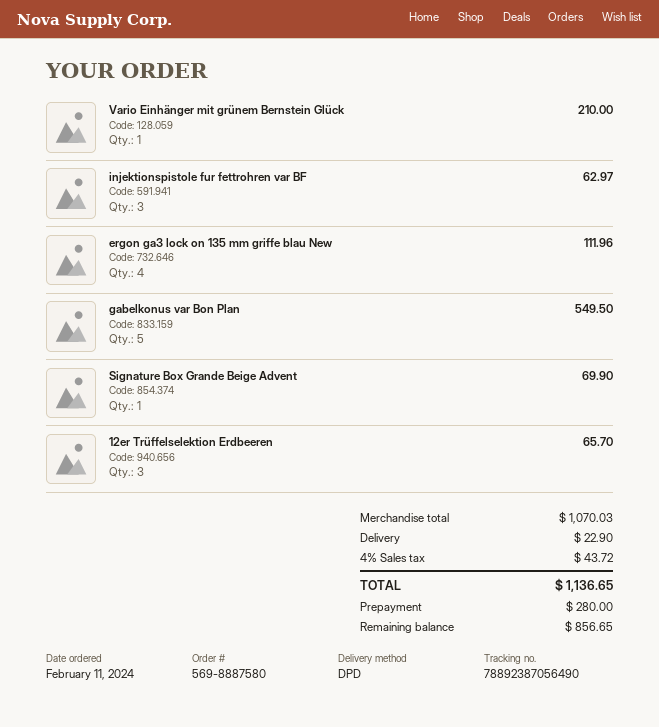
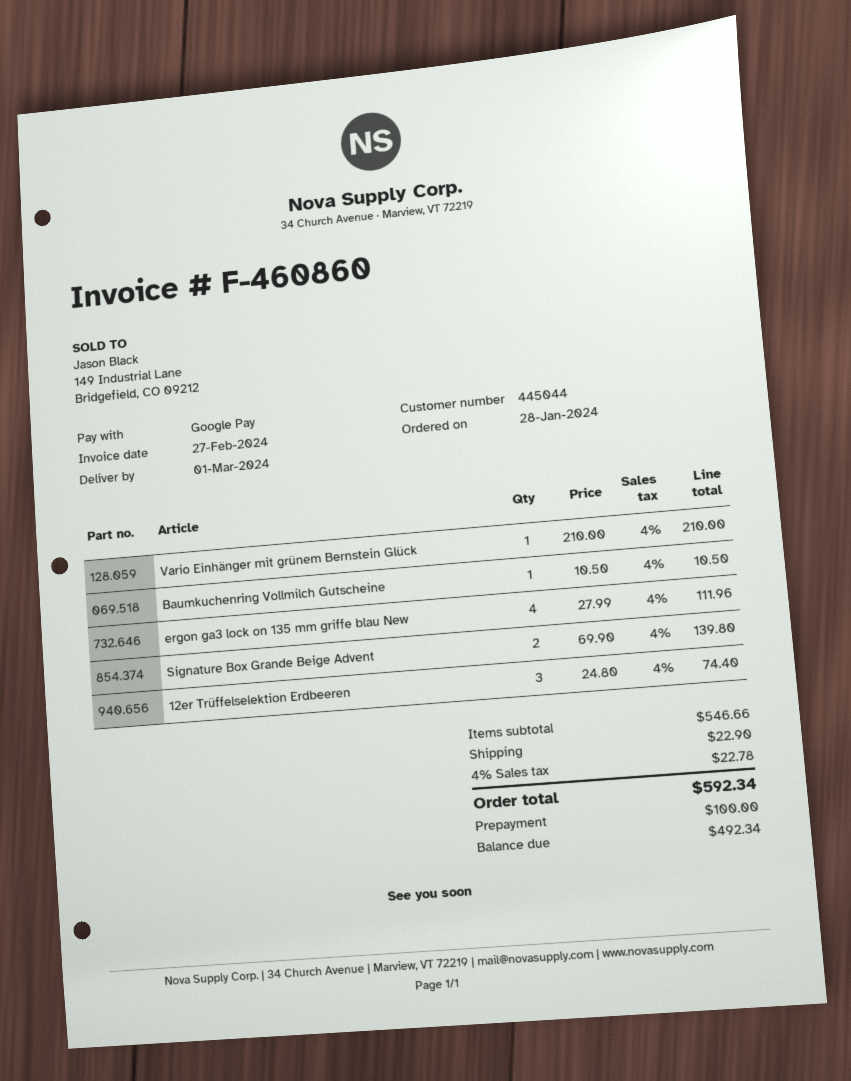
order date: 2024-02-11 -> 2024-01-28
injektionspistole fur fettrohren var BF: 3 for 62.97 -> none
gabelkonus var Bon Plan: 5 for 549.50 -> none
Signature Box Grande Beige Advent: 1 for 69.90 -> 2 for 139.80
12er Trüffelselektion Erdbeeren: 3 for 65.70 -> 3 for 74.40
Baumkuchenring Vollmilch Gutscheine: none -> 1 for 10.50
subtotal: 1070.03 -> 546.66
tax: 4% = 43.72 -> 4% = 22.78
total: 1136.65 -> 592.34
deposit: 280.00 -> 100.00
balance: 856.65 -> 492.34

